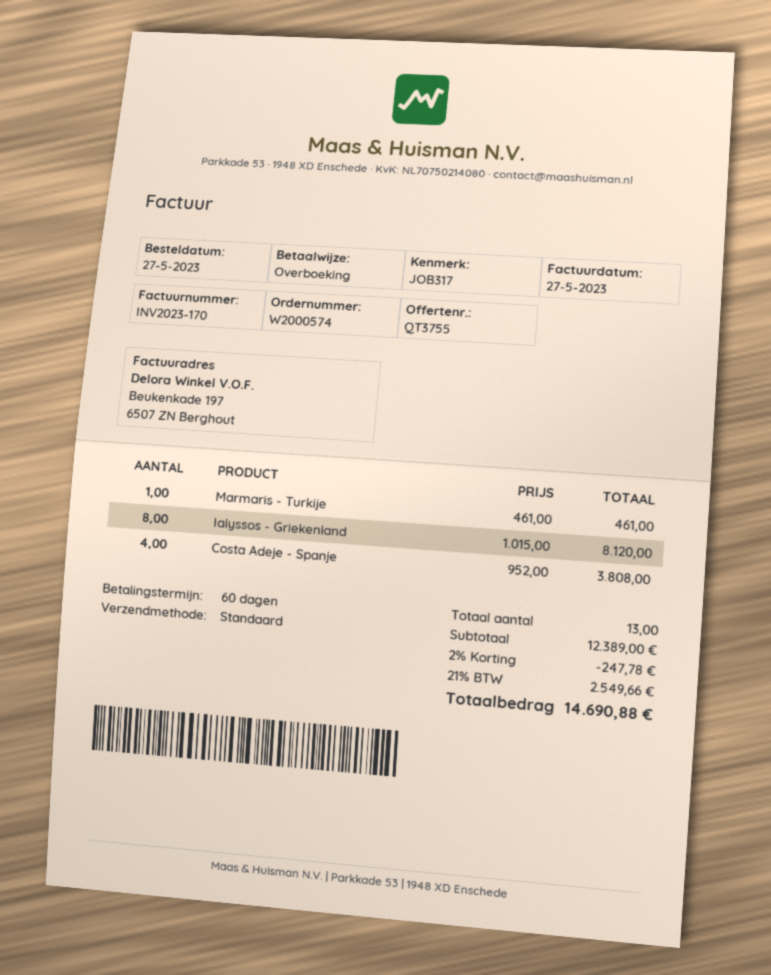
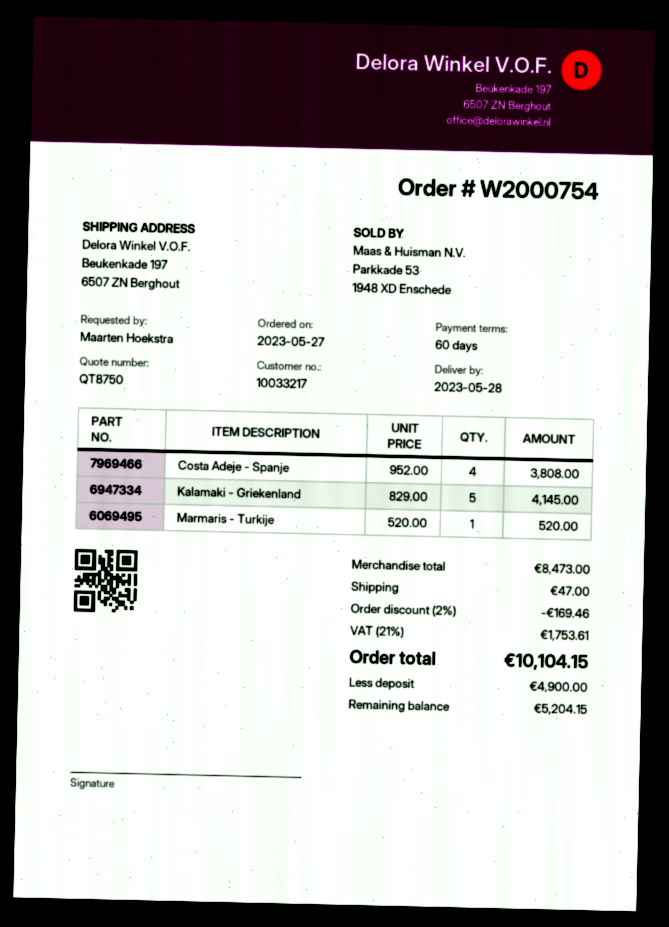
quote number: QT3755 -> QT8750
order number: W2000574 -> W2000754
Marmaris - Turkije: 1 x 461.00 = 461.00 -> 1 x 520.00 = 520.00
Ialyssos - Griekenland: 8 x 1015.00 = 8120.00 -> none
Kalamaki - Griekenland: none -> 5 x 829.00 = 4145.00
subtotal: 12389.00 -> 8473.00
discount: 2% = 247.78 -> 2% = 169.46
shipping: none -> 47.00
tax: 21% = 2549.66 -> 21% = 1753.61
total: 14690.88 -> 10104.15

